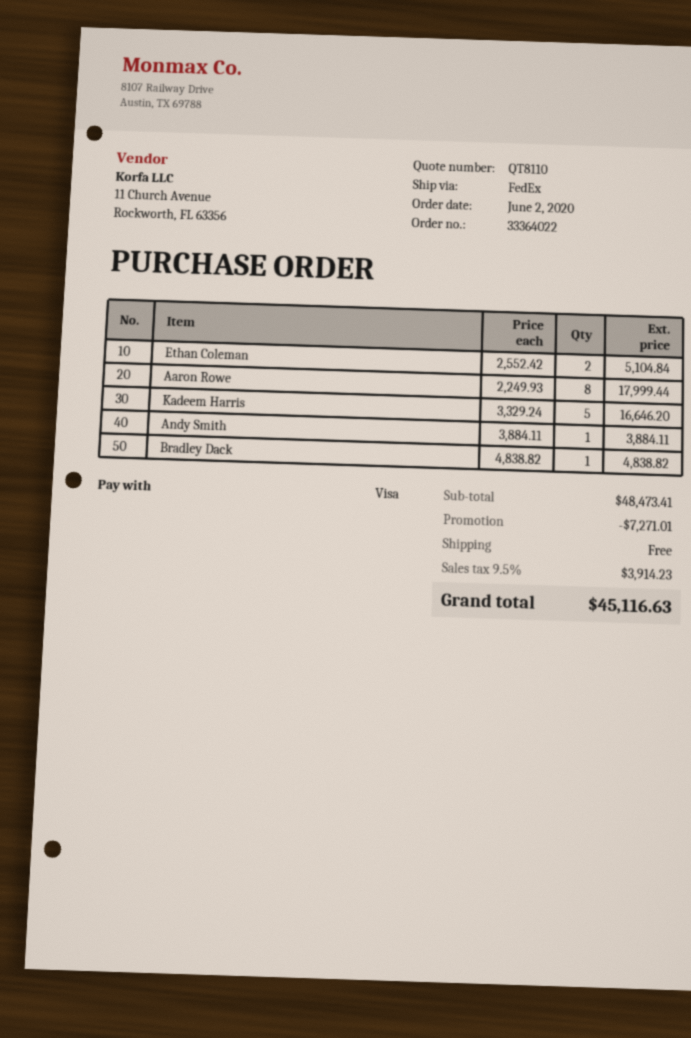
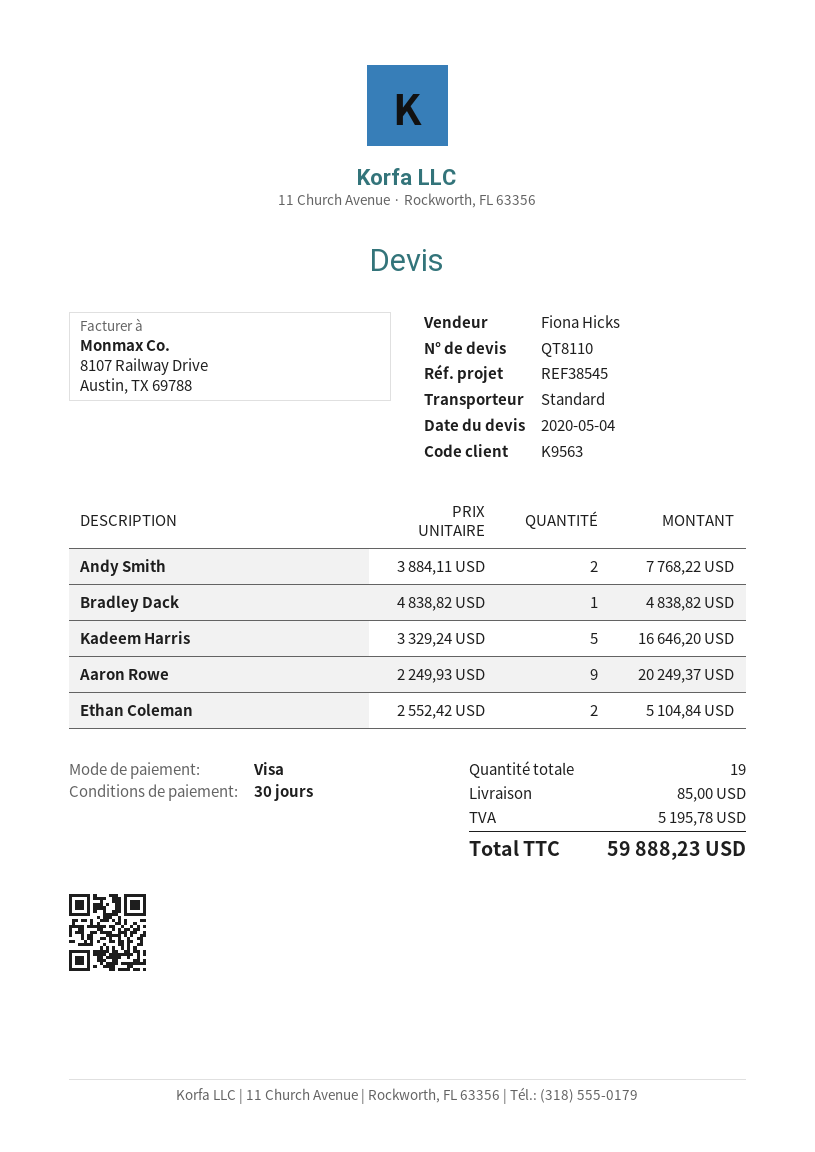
shipping method: FedEx -> standard
Aaron Rowe: 8 x 2249.93 = 17999.44 -> 9 x 2249.93 = 20249.37
Andy Smith: 1 x 3884.11 = 3884.11 -> 2 x 3884.11 = 7768.22
discount: 7271.01 -> none
shipping: 0.00 -> 85.00
tax: 3914.23 -> 5195.78
total: 45116.63 -> 59888.23

